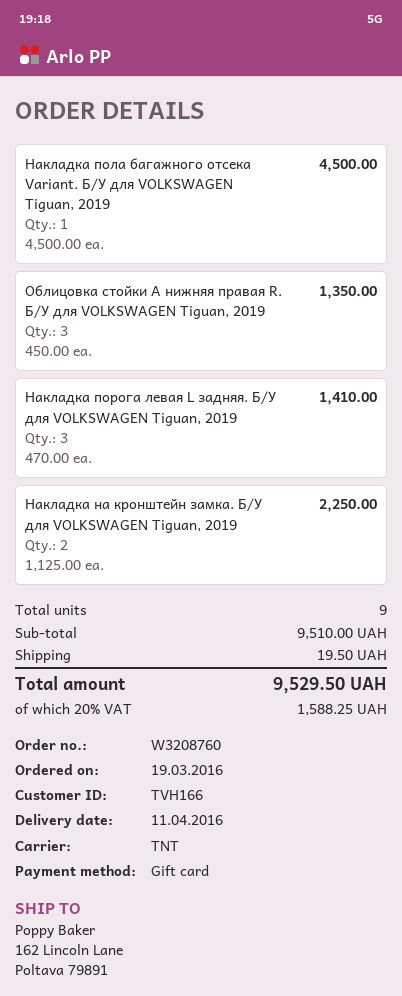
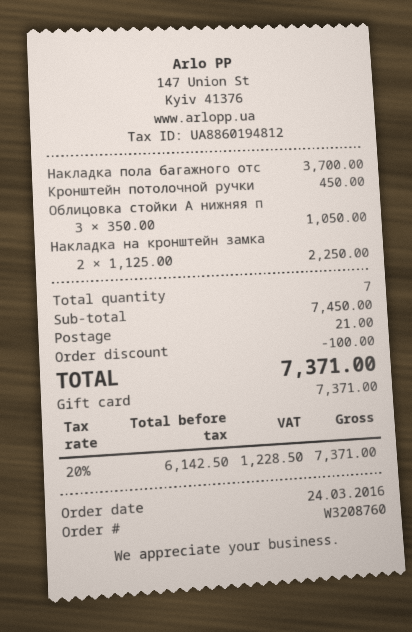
order date: 2016-03-19 -> 2016-03-24
Накладка пола багажного отсека Variant. Б/У для VOLKSWAGEN Tiguan, 2019: 1 x 4500.00 = 4500.00 -> 1 x 3700.00 = 3700.00
Облицовка стойки А нижняя правая R. Б/У для VOLKSWAGEN Tiguan, 2019: 3 x 450.00 = 1350.00 -> 3 x 350.00 = 1050.00
Накладка порога левая L задняя. Б/У для VOLKSWAGEN Tiguan, 2019: 3 x 470.00 = 1410.00 -> none
Кронштейн потолочной ручки: none -> 1 x 450.00 = 450.00
total quantity: 9 -> 7
subtotal: 9510.00 -> 7450.00
discount: none -> 100.00
shipping: 19.50 -> 21.00
tax: 20% = 1588.25 -> 20% = 1228.50
total: 9529.50 -> 7371.00

